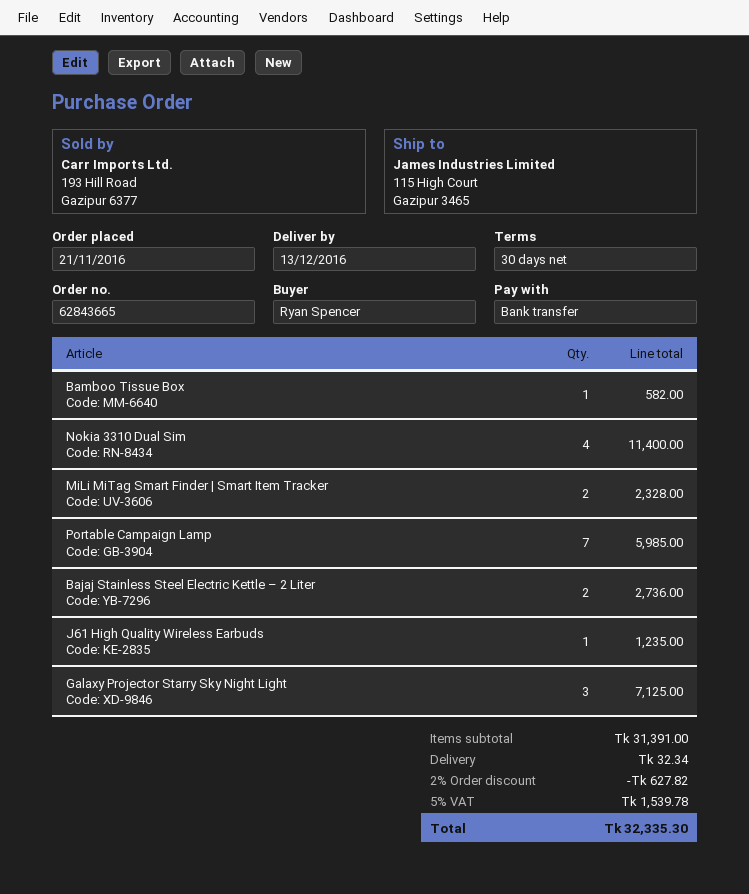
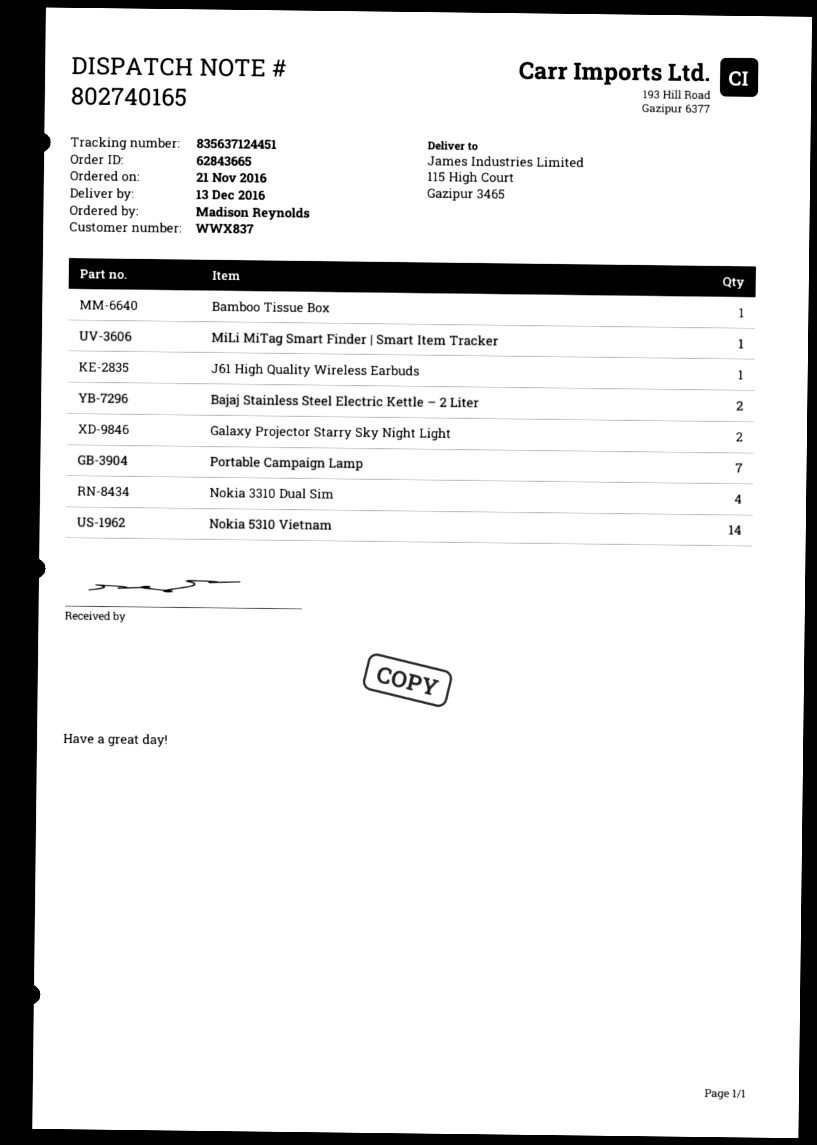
ordered by: Ryan Spencer -> Madison Reynolds
MiLi MiTag Smart Finder | Smart Item Tracker: 2 -> 1
Galaxy Projector Starry Sky Night Light: 3 -> 2
Nokia 5310 Vietnam: none -> 14

